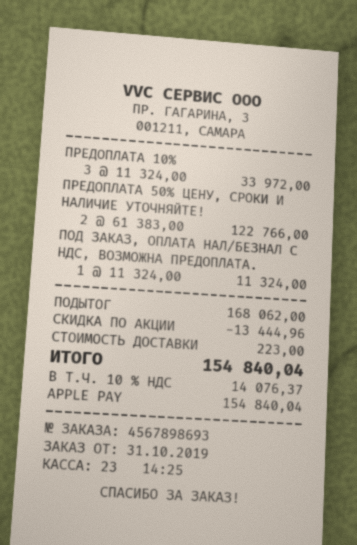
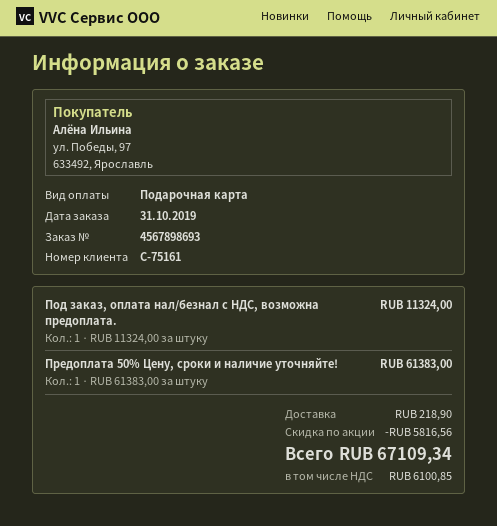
payment method: Apple Pay -> gift card
ПРЕДОПЛАТА 10%: 3 x 11324.00 = 33972.00 -> none
ПРЕДОПЛАТА 50% ЦЕНУ, СРОКИ И НАЛИЧИЕ УТОЧНЯЙТЕ!: 2 x 61383.00 = 122766.00 -> 1 x 61383.00 = 61383.00
discount: 13444.96 -> 5816.56
shipping: 223.00 -> 218.90
tax: 14076.37 -> 6100.85
total: 154840.04 -> 67109.34

